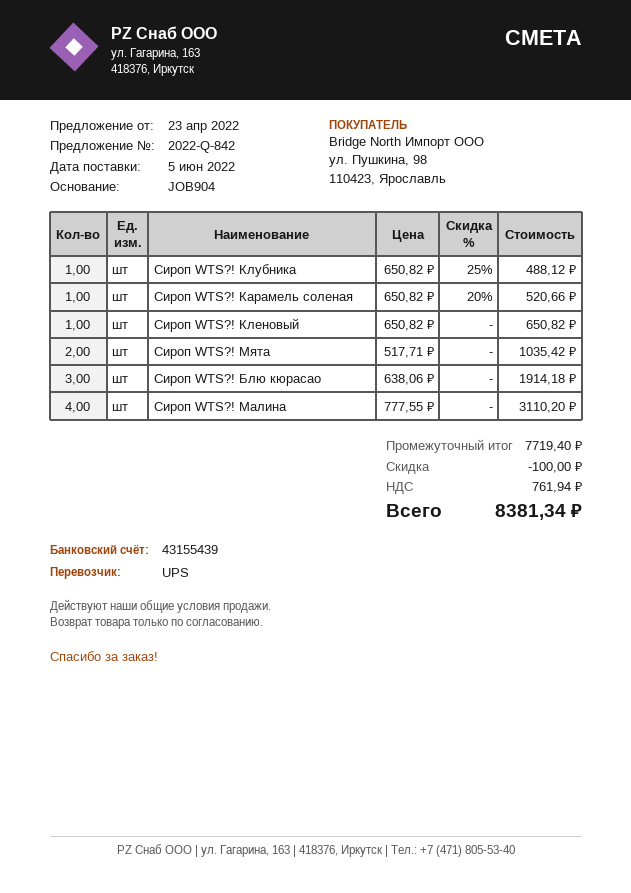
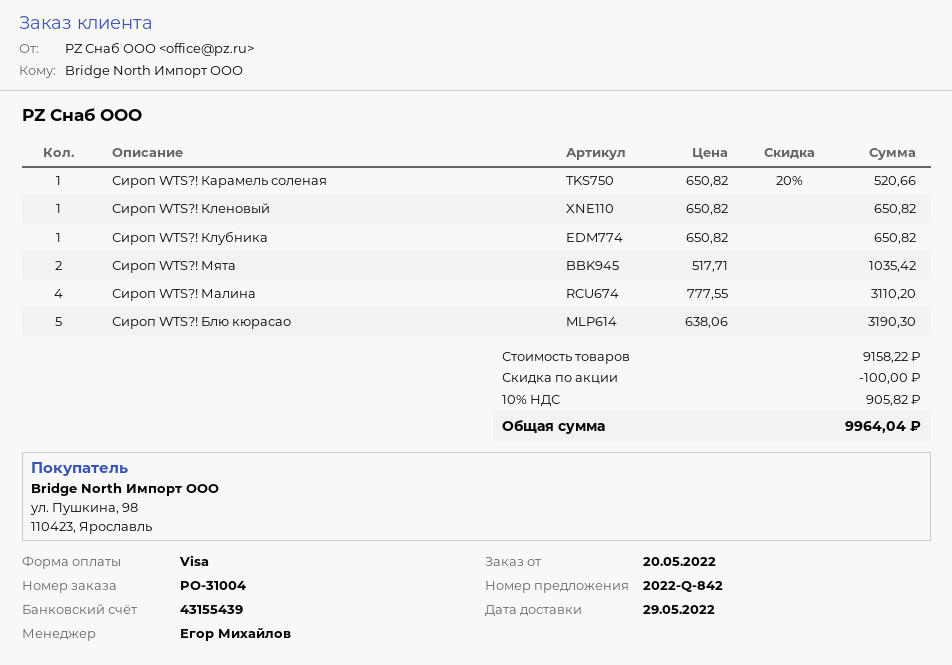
delivery date: 2022-06-05 -> 2022-05-29
Сироп WTS?! Клубника: 1 x 650.82 - 25% = 488.12 -> 1 x 650.82 = 650.82
Сироп WTS?! Блю кюрасао: 3 x 638.06 = 1914.18 -> 5 x 638.06 = 3190.30
subtotal: 7719.40 -> 9158.22
tax: 761.94 -> 905.82
total: 8381.34 -> 9964.04

